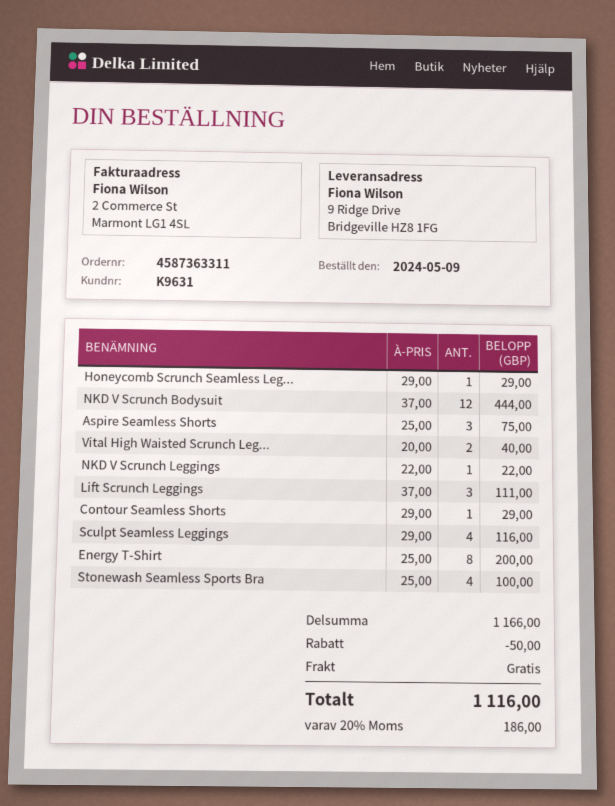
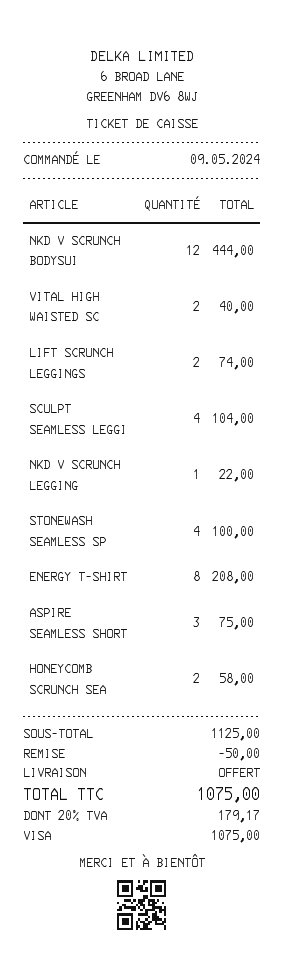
Honeycomb Scrunch Seamless Leg...: 1 for 29.00 -> 2 for 58.00
Lift Scrunch Leggings: 3 for 111.00 -> 2 for 74.00
Contour Seamless Shorts: 1 for 29.00 -> none
Sculpt Seamless Leggings: 4 for 116.00 -> 4 for 104.00
Energy T-Shirt: 8 for 200.00 -> 8 for 208.00
subtotal: 1166.00 -> 1125.00
tax: 20% = 186.00 -> 20% = 179.17
total: 1116.00 -> 1075.00

